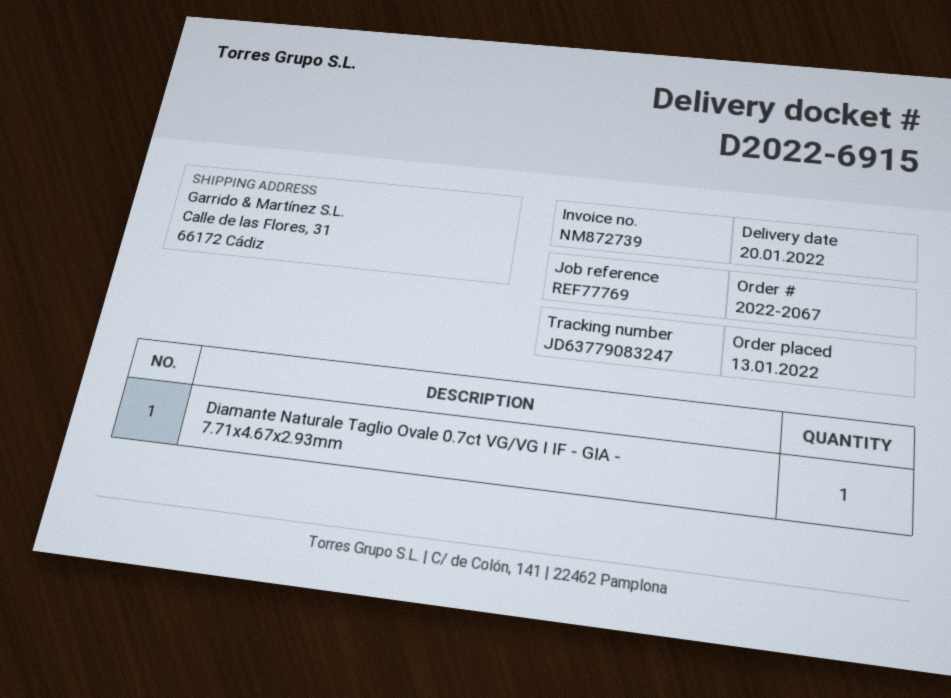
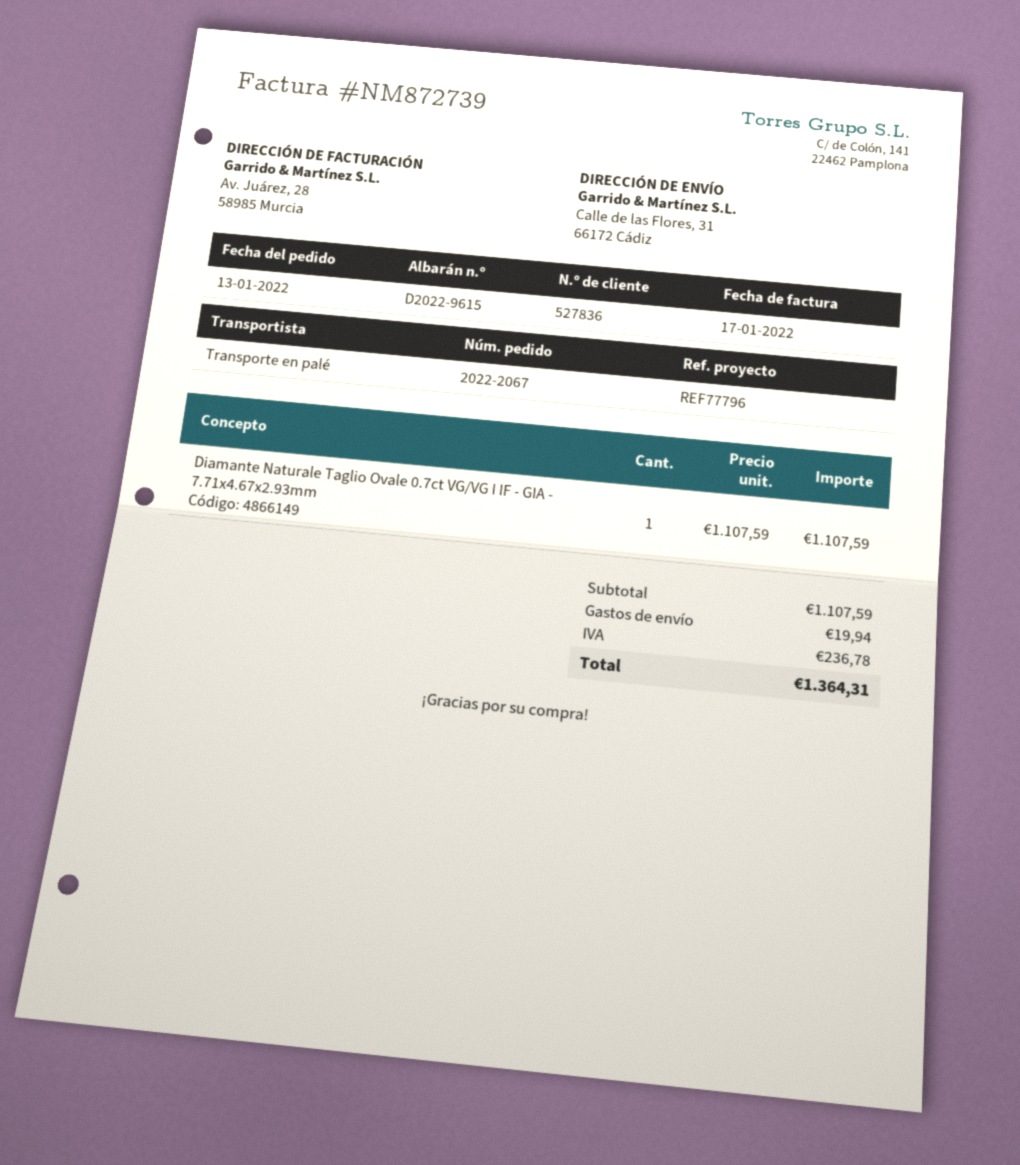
delivery note number: D2022-6915 -> D2022-9615
reference: REF77769 -> REF77796

